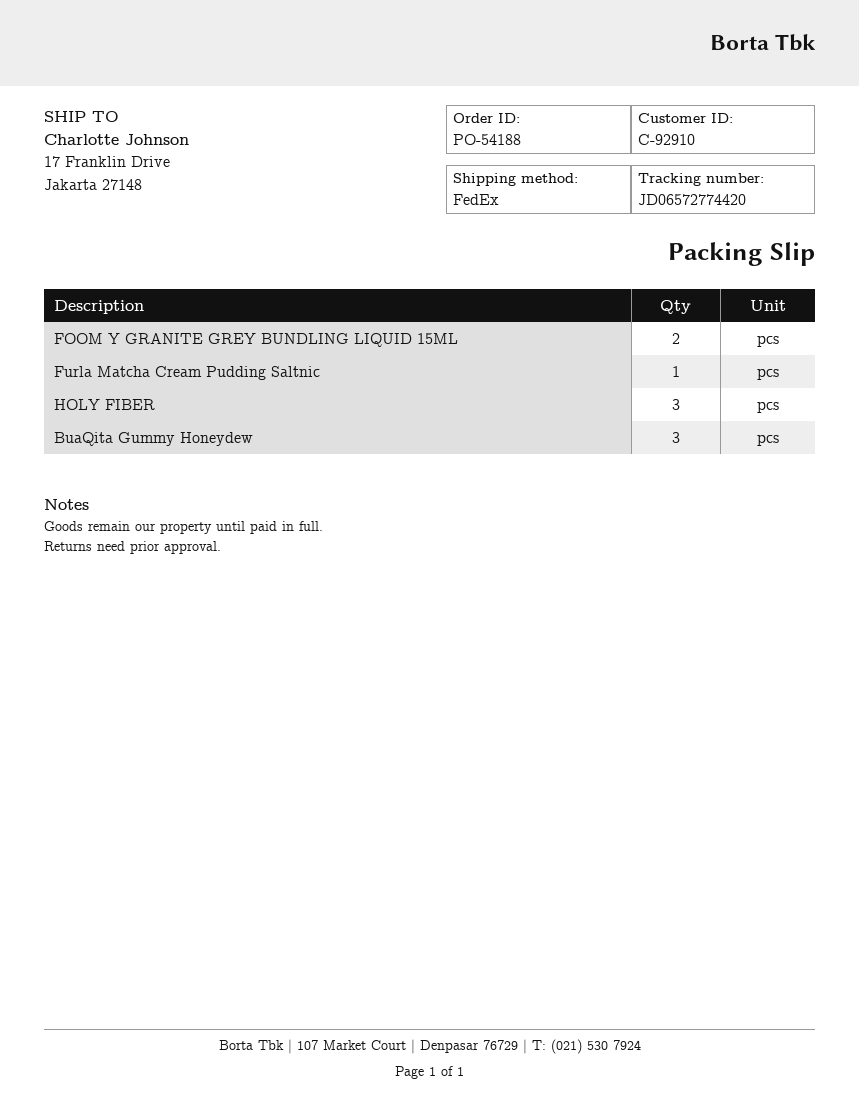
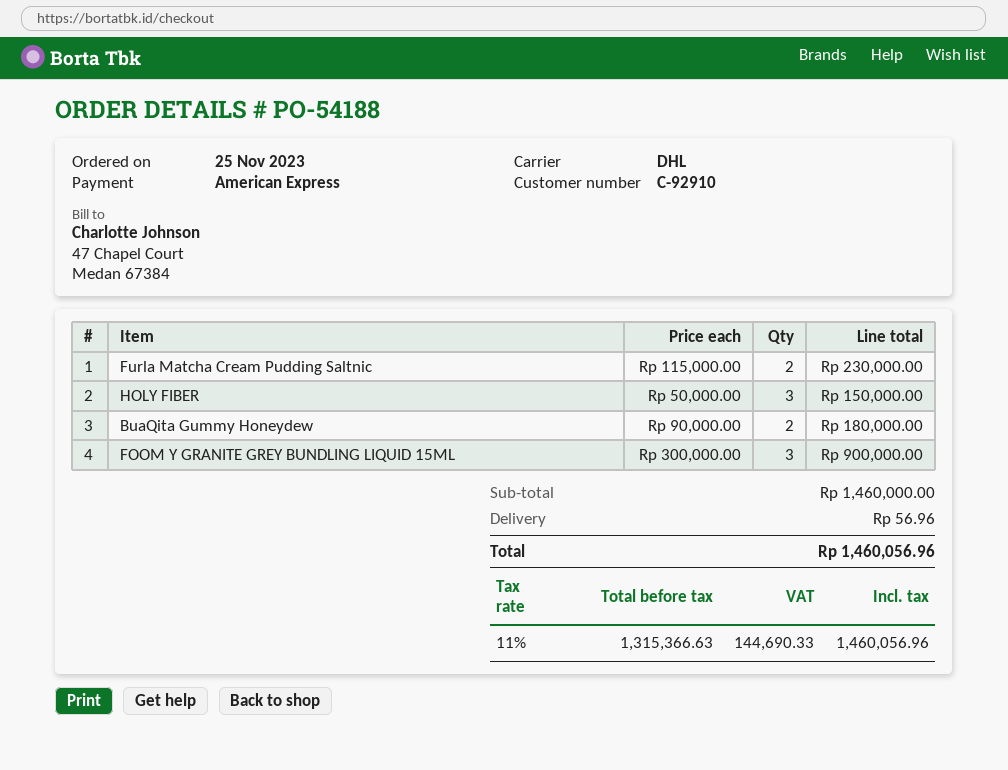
shipping method: FedEx -> DHL
FOOM Y GRANITE GREY BUNDLING LIQUID 15ML: 2 -> 3
Furla Matcha Cream Pudding Saltnic: 1 -> 2
BuaQita Gummy Honeydew: 3 -> 2

